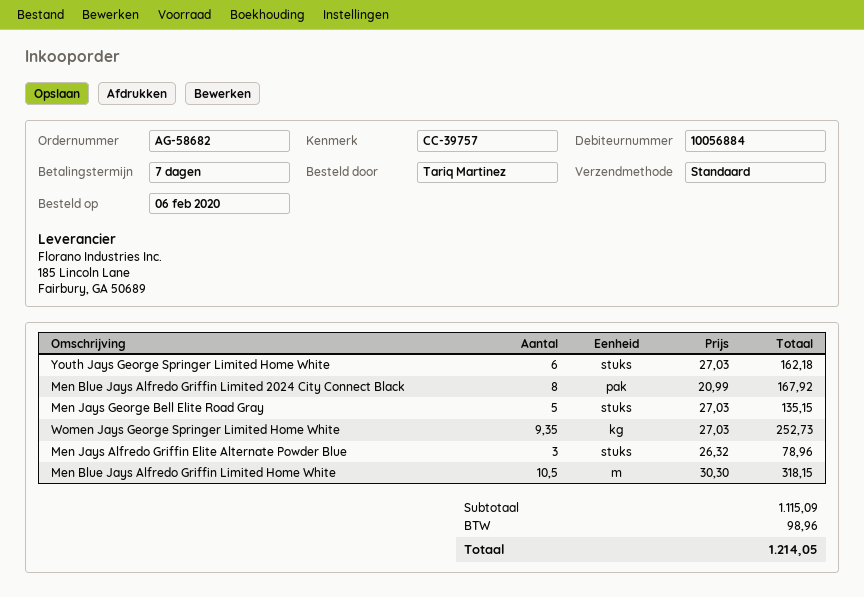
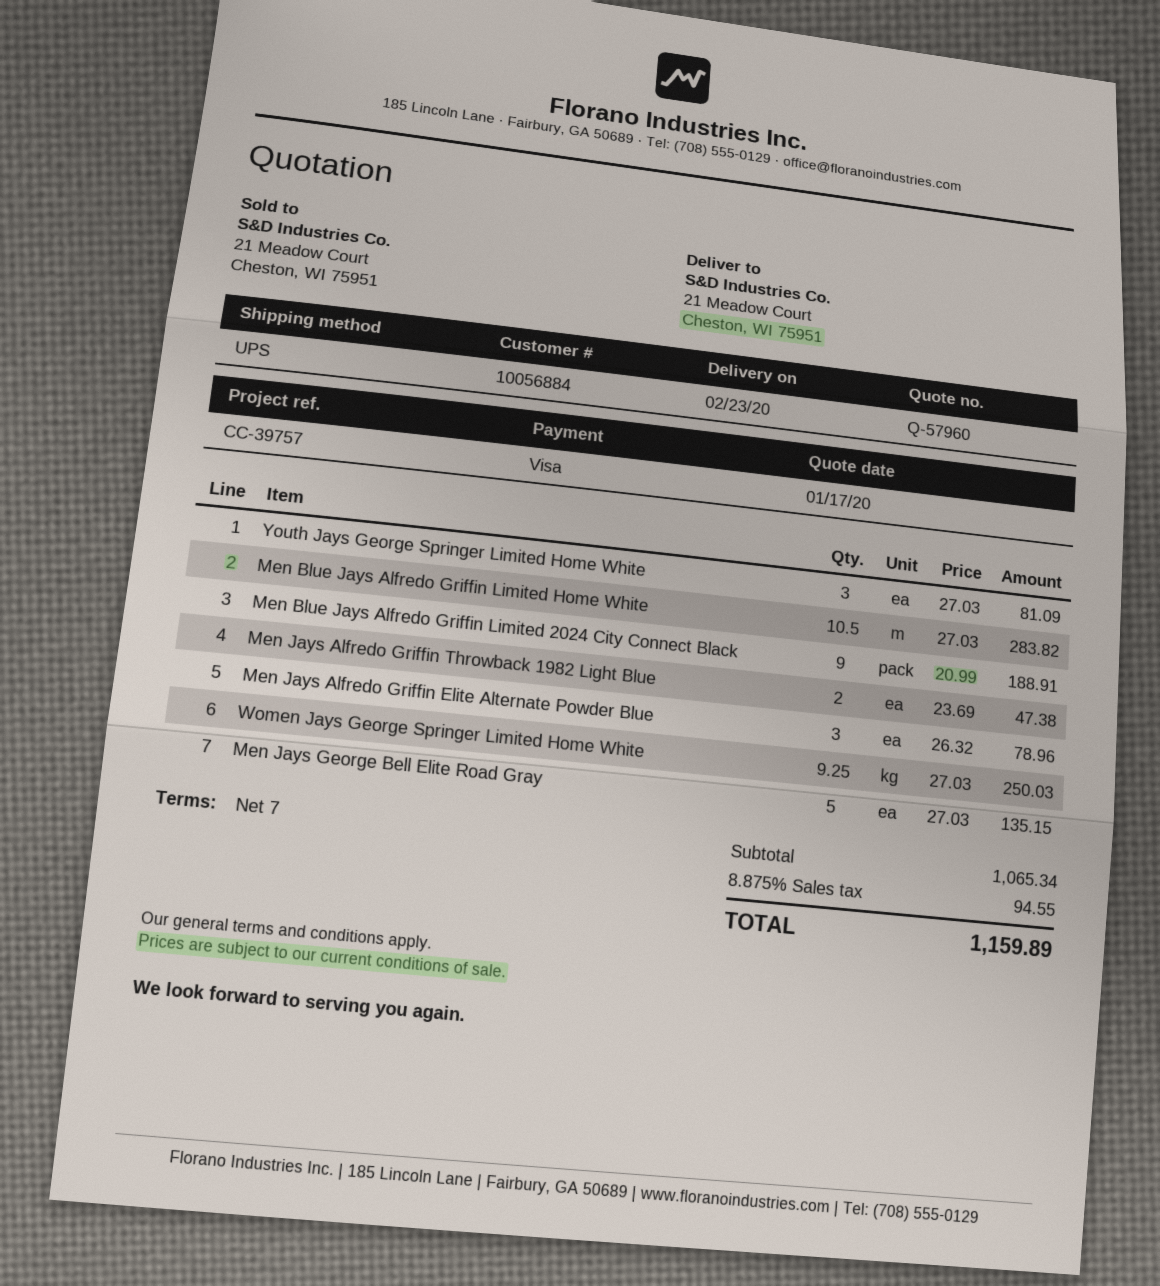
shipping method: standard -> UPS
Youth Jays George Springer Limited Home White: 6 x 27.03 = 162.18 -> 3 x 27.03 = 81.09
Men Blue Jays Alfredo Griffin Limited 2024 City Connect Black: 8 x 20.99 = 167.92 -> 9 x 20.99 = 188.91
Women Jays George Springer Limited Home White: 9.35 x 27.03 = 252.73 -> 9.25 x 27.03 = 250.03
Men Blue Jays Alfredo Griffin Limited Home White: 10.5 x 30.30 = 318.15 -> 10.5 x 27.03 = 283.82
Men Jays Alfredo Griffin Throwback 1982 Light Blue: none -> 2 x 23.69 = 47.38
subtotal: 1115.09 -> 1065.34
tax: 98.96 -> 94.55
total: 1214.05 -> 1159.89

